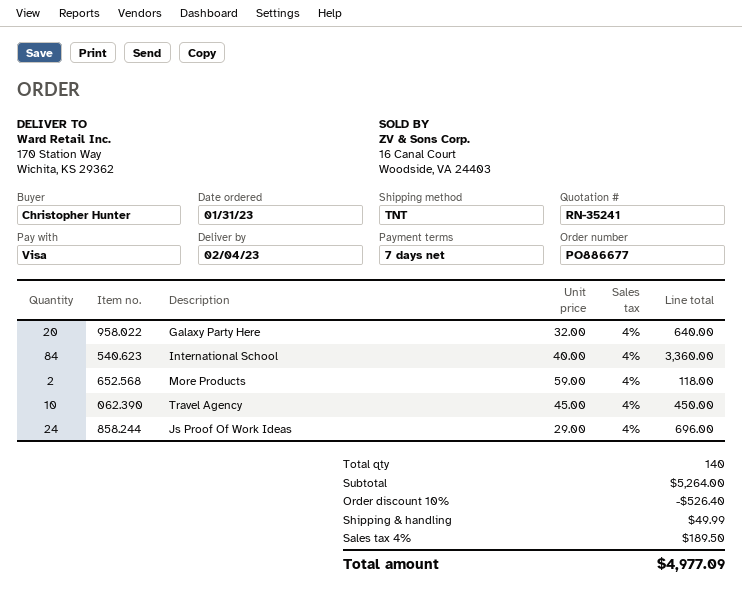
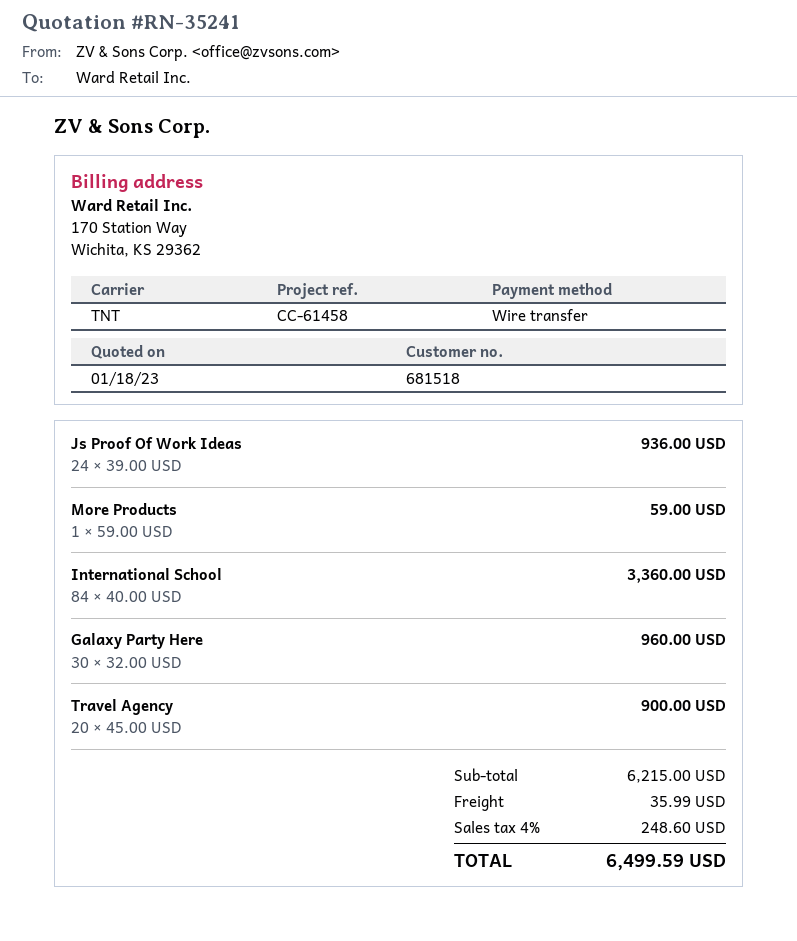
payment method: Visa -> bank transfer
Galaxy Party Here: 20 x 32.00 = 640.00 -> 30 x 32.00 = 960.00
More Products: 2 x 59.00 = 118.00 -> 1 x 59.00 = 59.00
Travel Agency: 10 x 45.00 = 450.00 -> 20 x 45.00 = 900.00
Js Proof Of Work Ideas: 24 x 29.00 = 696.00 -> 24 x 39.00 = 936.00
subtotal: 5264.00 -> 6215.00
discount: 10% = 526.40 -> none
shipping: 49.99 -> 35.99
tax: 4% = 189.50 -> 4% = 248.60
total: 4977.09 -> 6499.59

